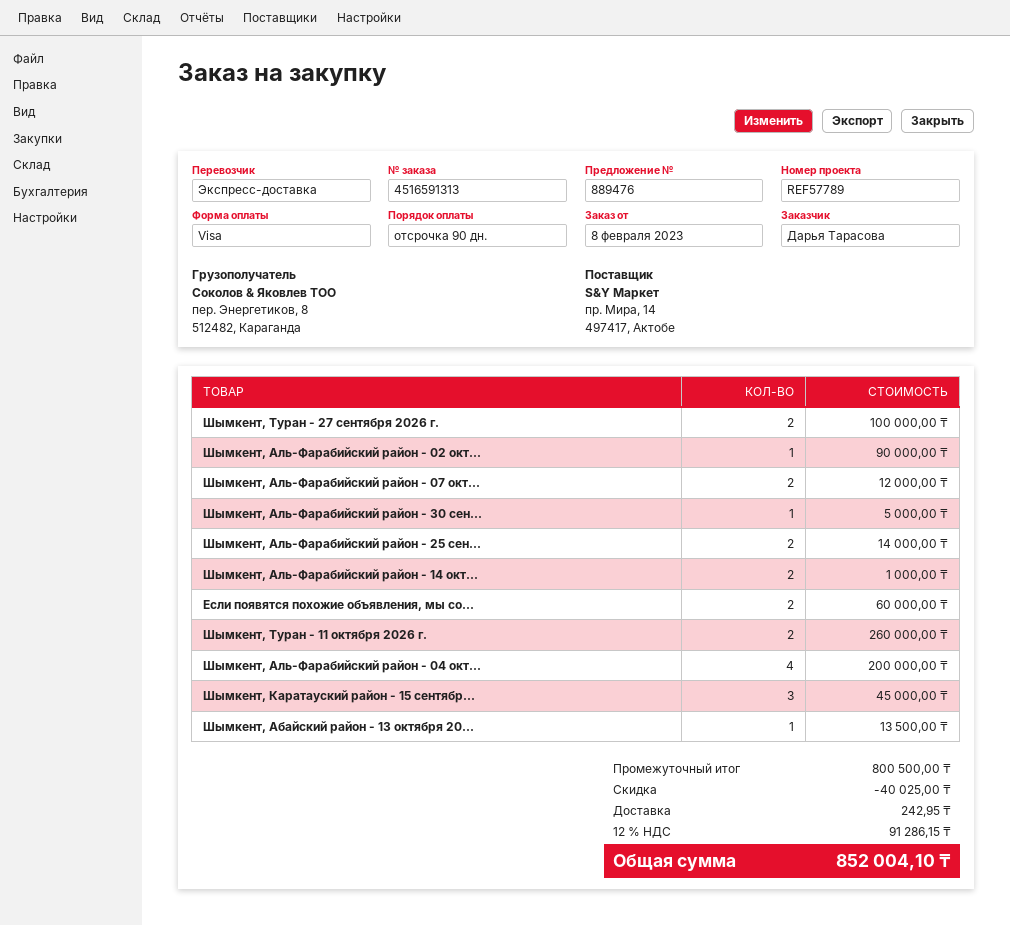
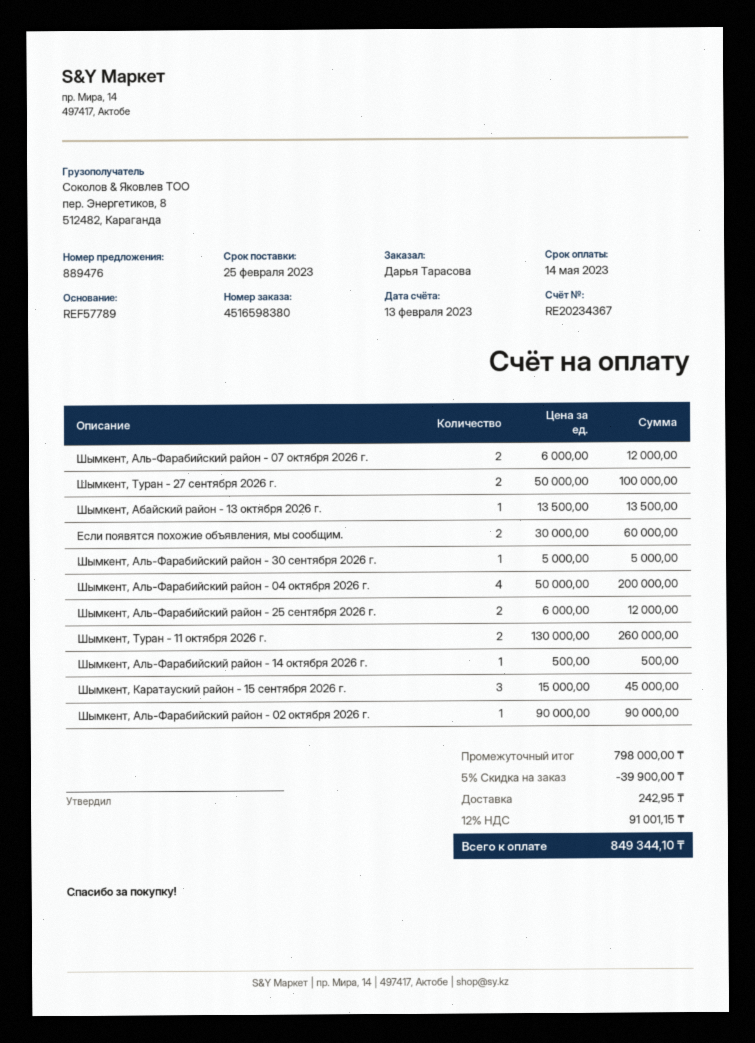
order number: 4516591313 -> 4516598380
Шымкент, Аль-Фарабийский район - 25 сен...: 2 for 14000.00 -> 2 for 12000.00
Шымкент, Аль-Фарабийский район - 14 окт...: 2 for 1000.00 -> 1 for 500.00
subtotal: 800500.00 -> 798000.00
discount: 40025.00 -> 39900.00
tax: 12% = 91286.15 -> 12% = 91001.15
total: 852004.10 -> 849344.10

